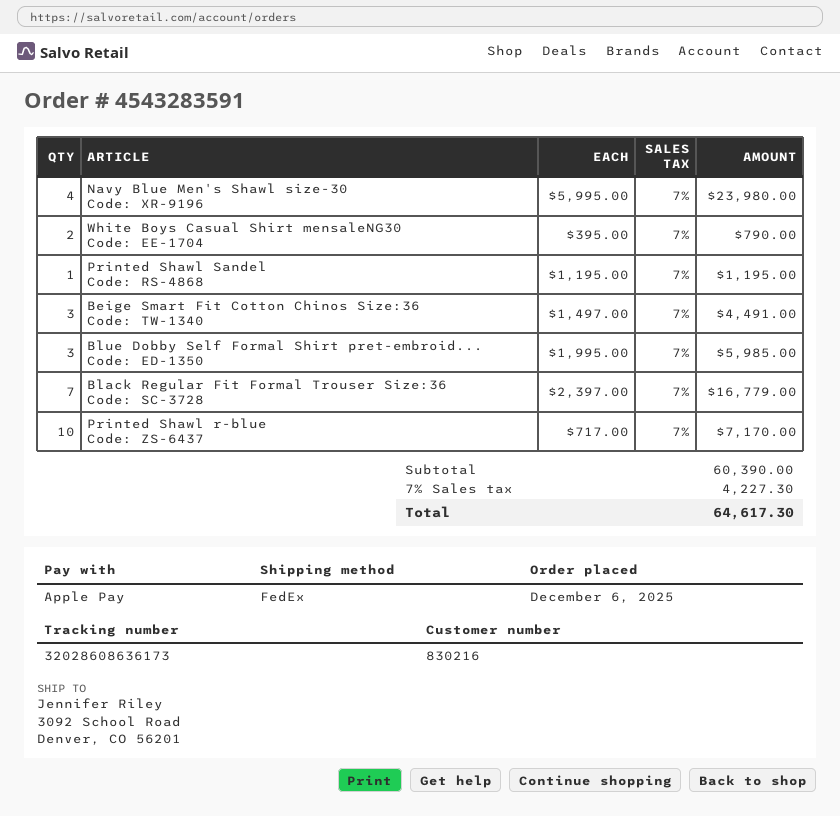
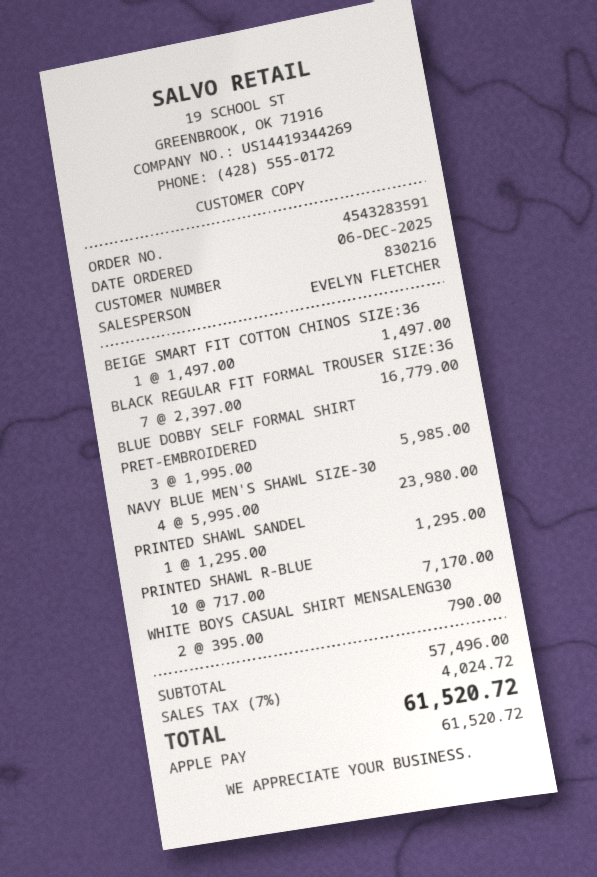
Printed Shawl Sandel: 1 x 1195.00 = 1195.00 -> 1 x 1295.00 = 1295.00
Beige Smart Fit Cotton Chinos Size:36: 3 x 1497.00 = 4491.00 -> 1 x 1497.00 = 1497.00
subtotal: 60390.00 -> 57496.00
tax: 7% = 4227.30 -> 7% = 4024.72
total: 64617.30 -> 61520.72

